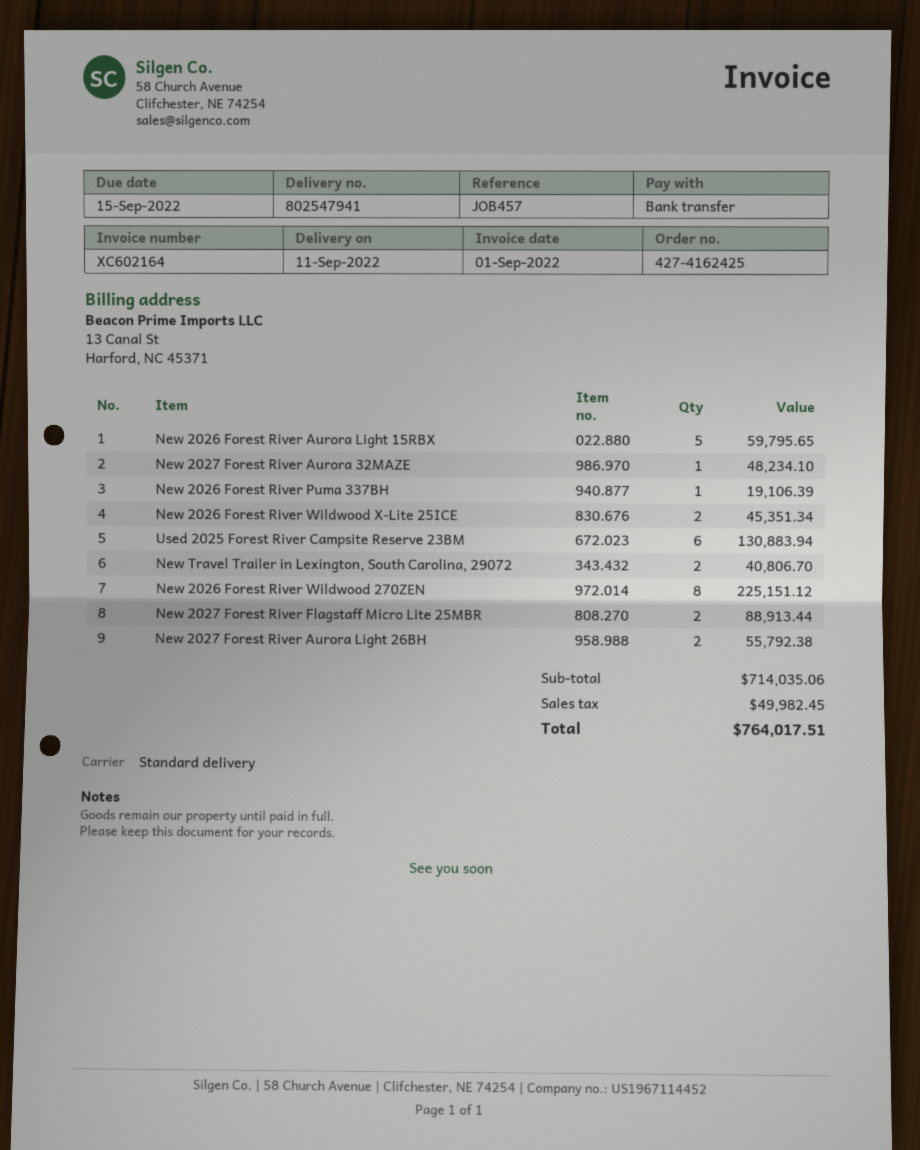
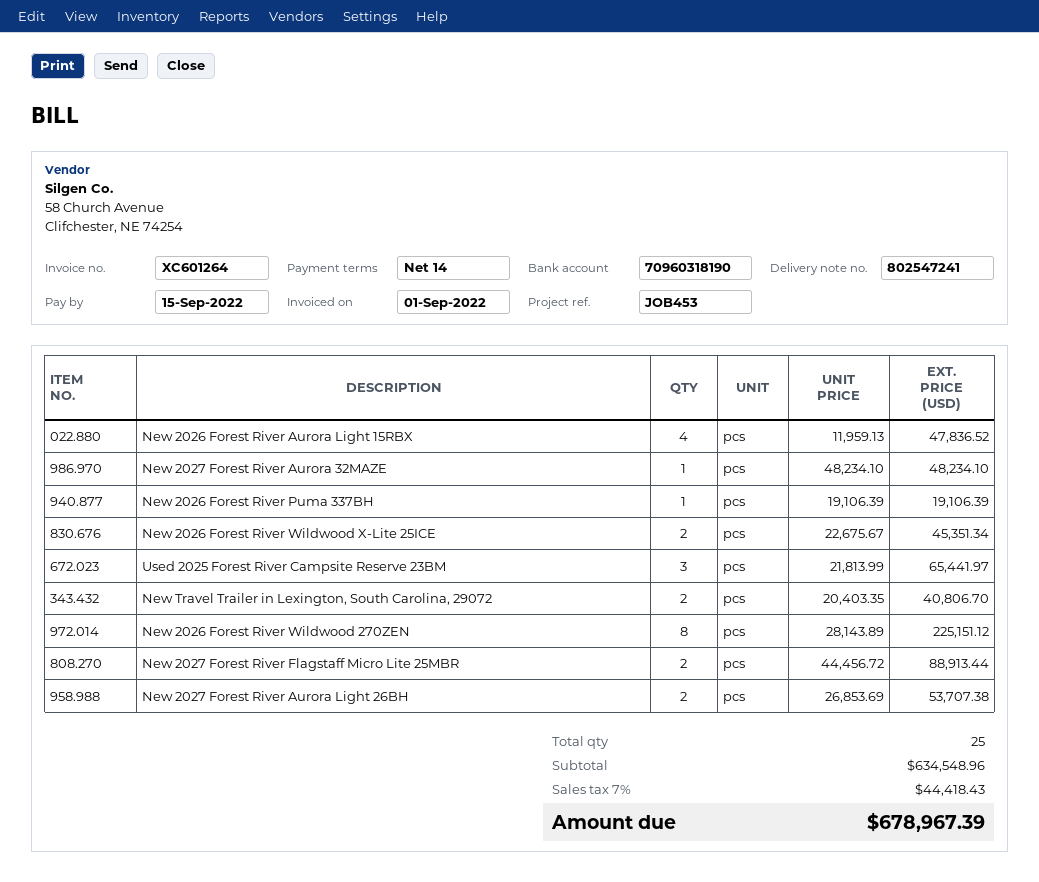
delivery note number: 802547941 -> 802547241
invoice number: XC602164 -> XC601264
reference: JOB457 -> JOB453
New 2026 Forest River Aurora Light 15RBX: 5 for 59795.65 -> 4 for 47836.52
Used 2025 Forest River Campsite Reserve 23BM: 6 for 130883.94 -> 3 for 65441.97
New 2027 Forest River Aurora Light 26BH: 2 for 55792.38 -> 2 for 53707.38
subtotal: 714035.06 -> 634548.96
tax: 49982.45 -> 44418.43
total: 764017.51 -> 678967.39

